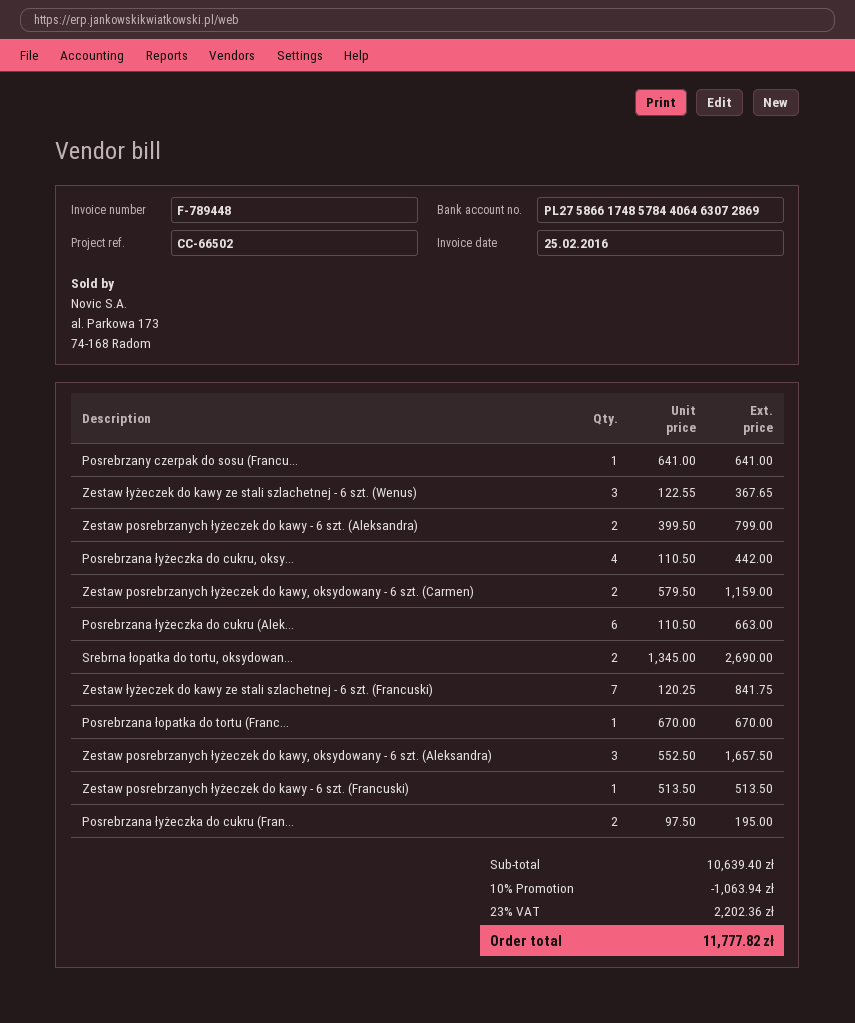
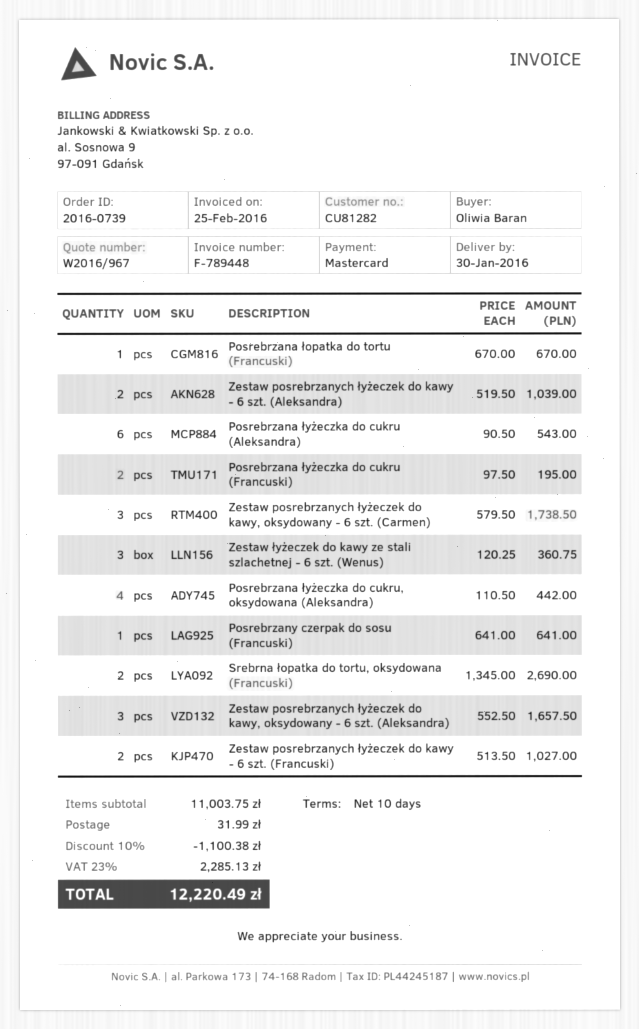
Zestaw łyżeczek do kawy ze stali szlachetnej - 6 szt. (Wenus): 3 x 122.55 = 367.65 -> 3 x 120.25 = 360.75
Zestaw posrebrzanych łyżeczek do kawy - 6 szt. (Aleksandra): 2 x 399.50 = 799.00 -> 2 x 519.50 = 1039.00
Zestaw posrebrzanych łyżeczek do kawy, oksydowany - 6 szt. (Carmen): 2 x 579.50 = 1159.00 -> 3 x 579.50 = 1738.50
Posrebrzana łyżeczka do cukru (Alek...: 6 x 110.50 = 663.00 -> 6 x 90.50 = 543.00
Zestaw łyżeczek do kawy ze stali szlachetnej - 6 szt. (Francuski): 7 x 120.25 = 841.75 -> none
Zestaw posrebrzanych łyżeczek do kawy - 6 szt. (Francuski): 1 x 513.50 = 513.50 -> 2 x 513.50 = 1027.00
subtotal: 10639.40 -> 11003.75
discount: 10% = 1063.94 -> 10% = 1100.38
shipping: none -> 31.99
tax: 23% = 2202.36 -> 23% = 2285.13
total: 11777.82 -> 12220.49

